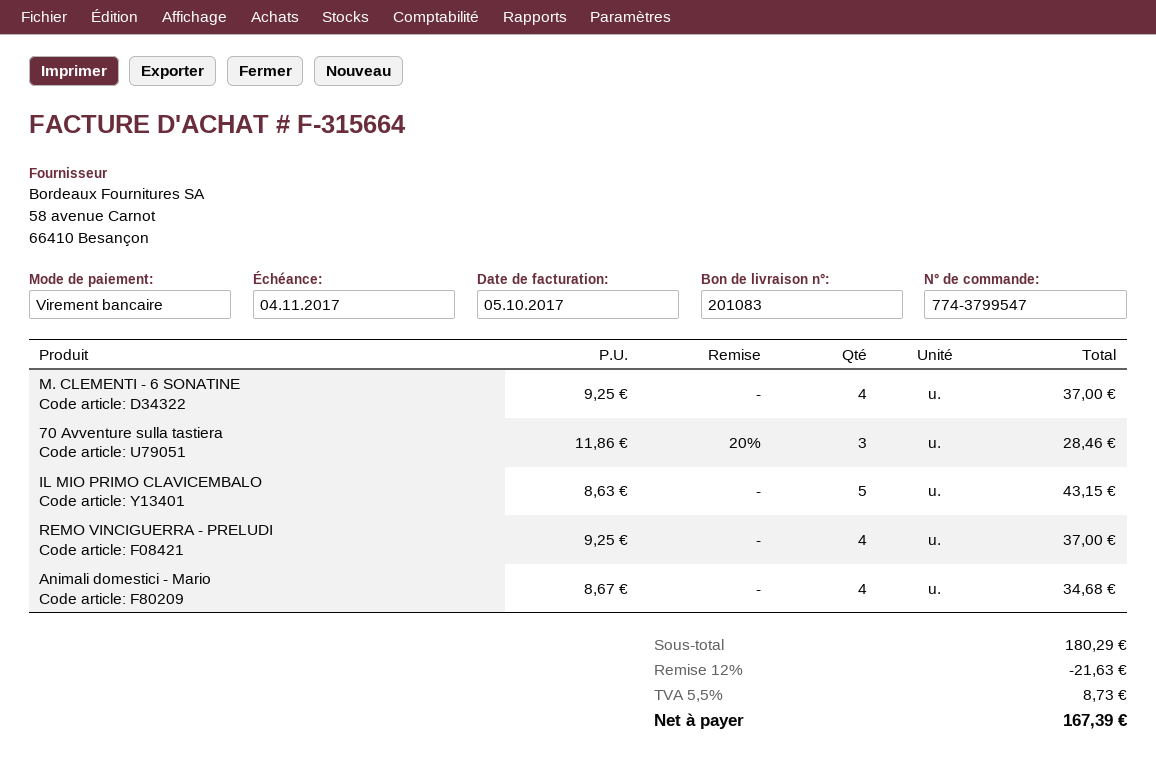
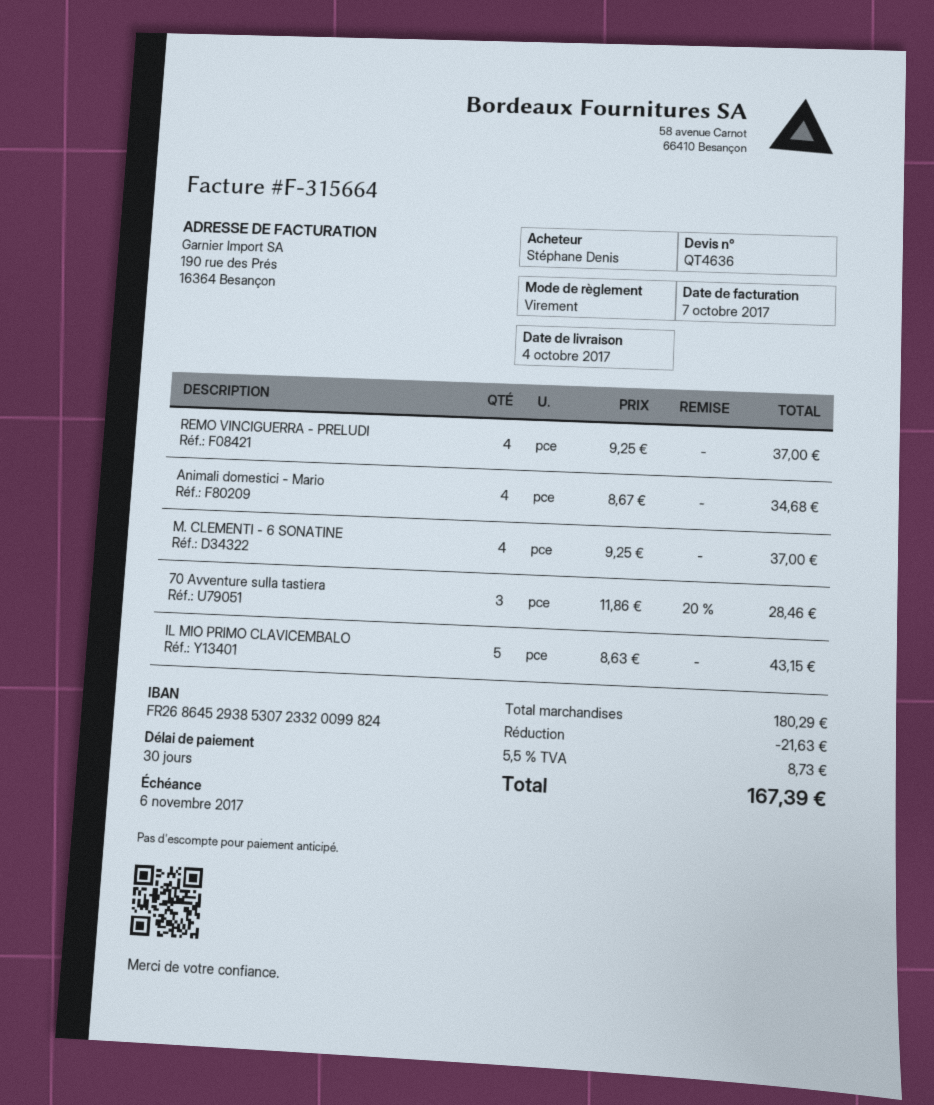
invoice date: 2017-10-05 -> 2017-10-07
due date: 2017-11-04 -> 2017-11-06

